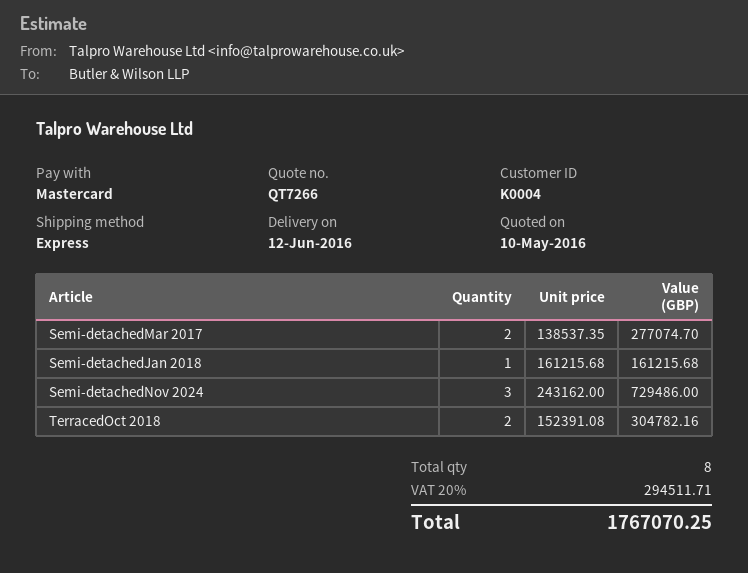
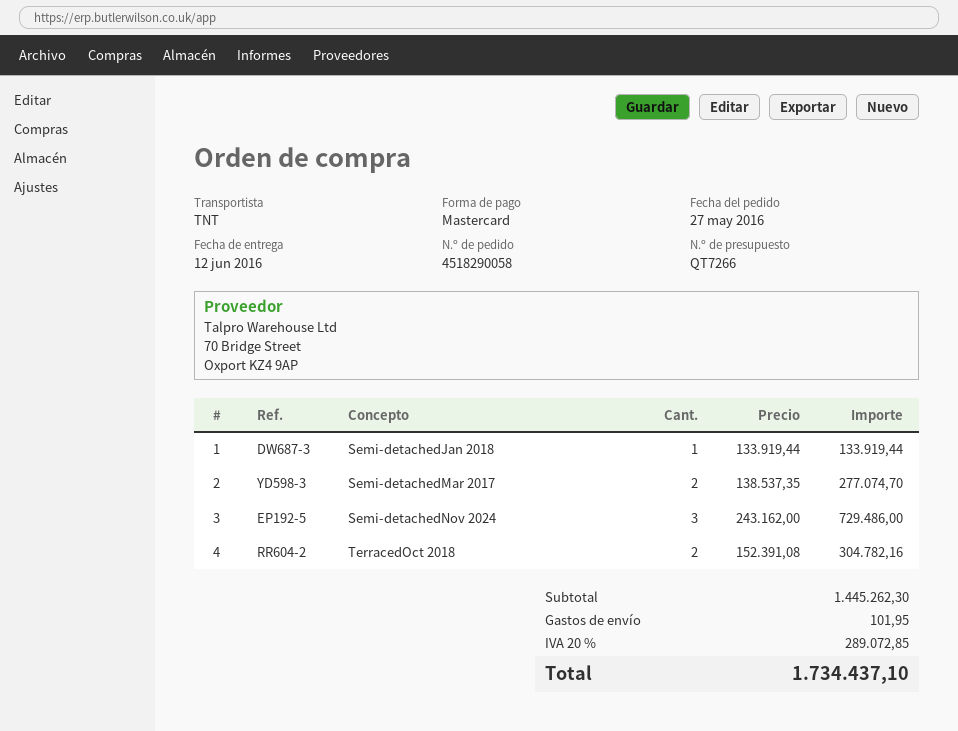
shipping method: express -> TNT
Semi-detachedJan 2018: 1 x 161215.68 = 161215.68 -> 1 x 133919.44 = 133919.44
shipping: none -> 101.95
tax: 20% = 294511.71 -> 20% = 289072.85
total: 1767070.25 -> 1734437.10

